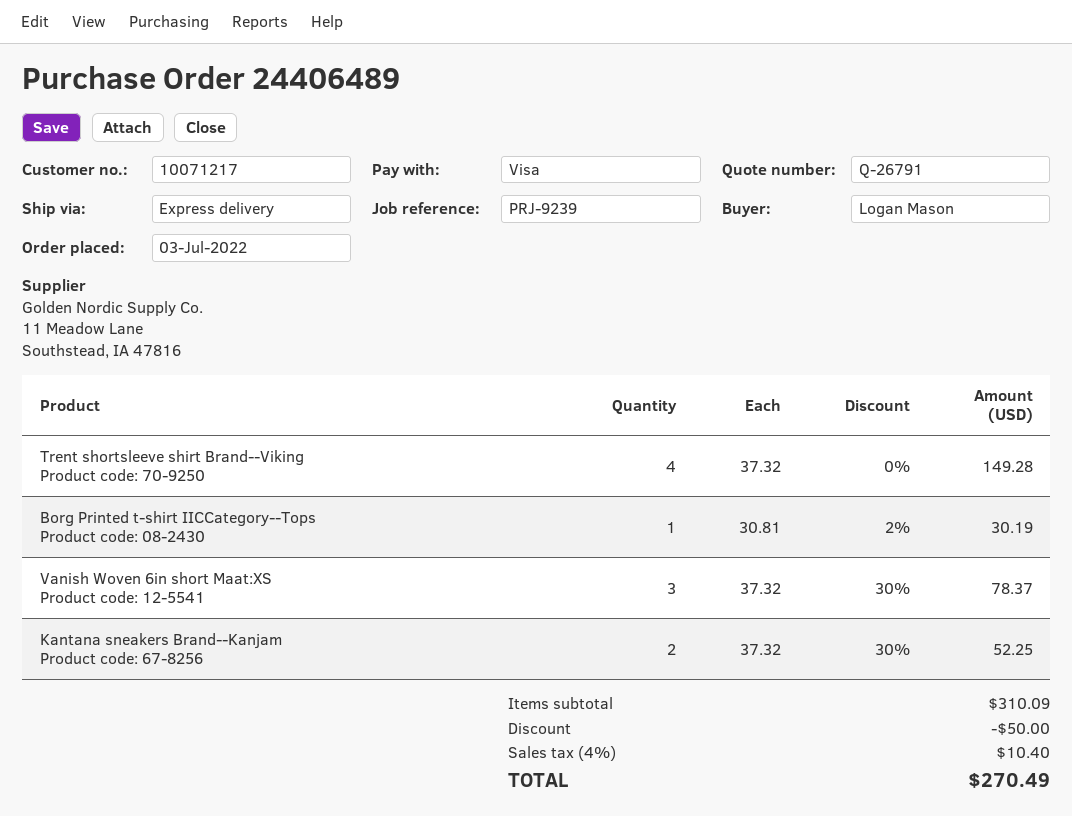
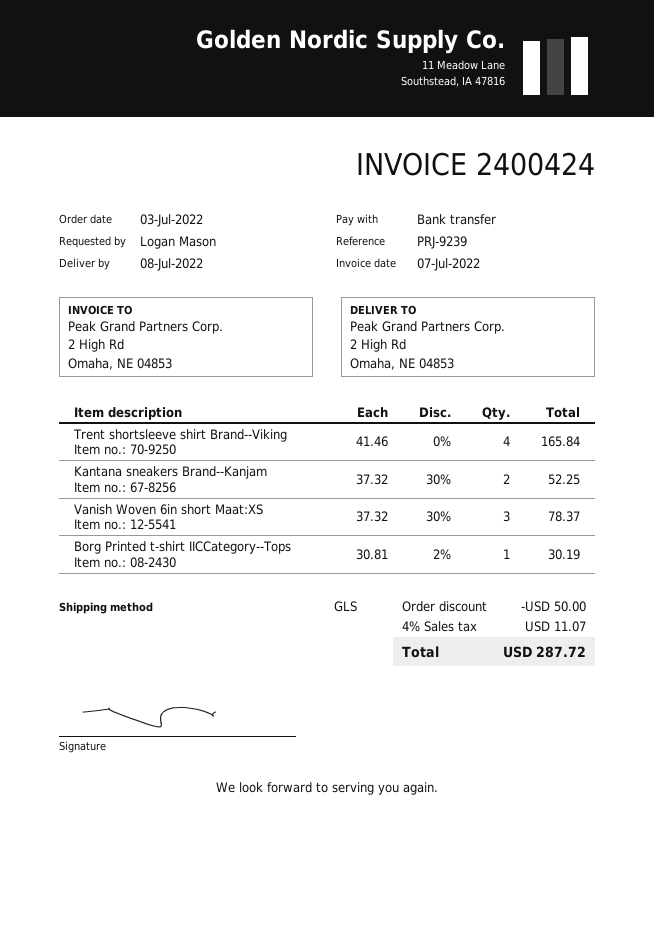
payment method: Visa -> bank transfer
shipping method: express -> GLS
Trent shortsleeve shirt Brand--Viking: 4 x 37.32 = 149.28 -> 4 x 41.46 = 165.84
tax: 4% = 10.40 -> 4% = 11.07
total: 270.49 -> 287.72

